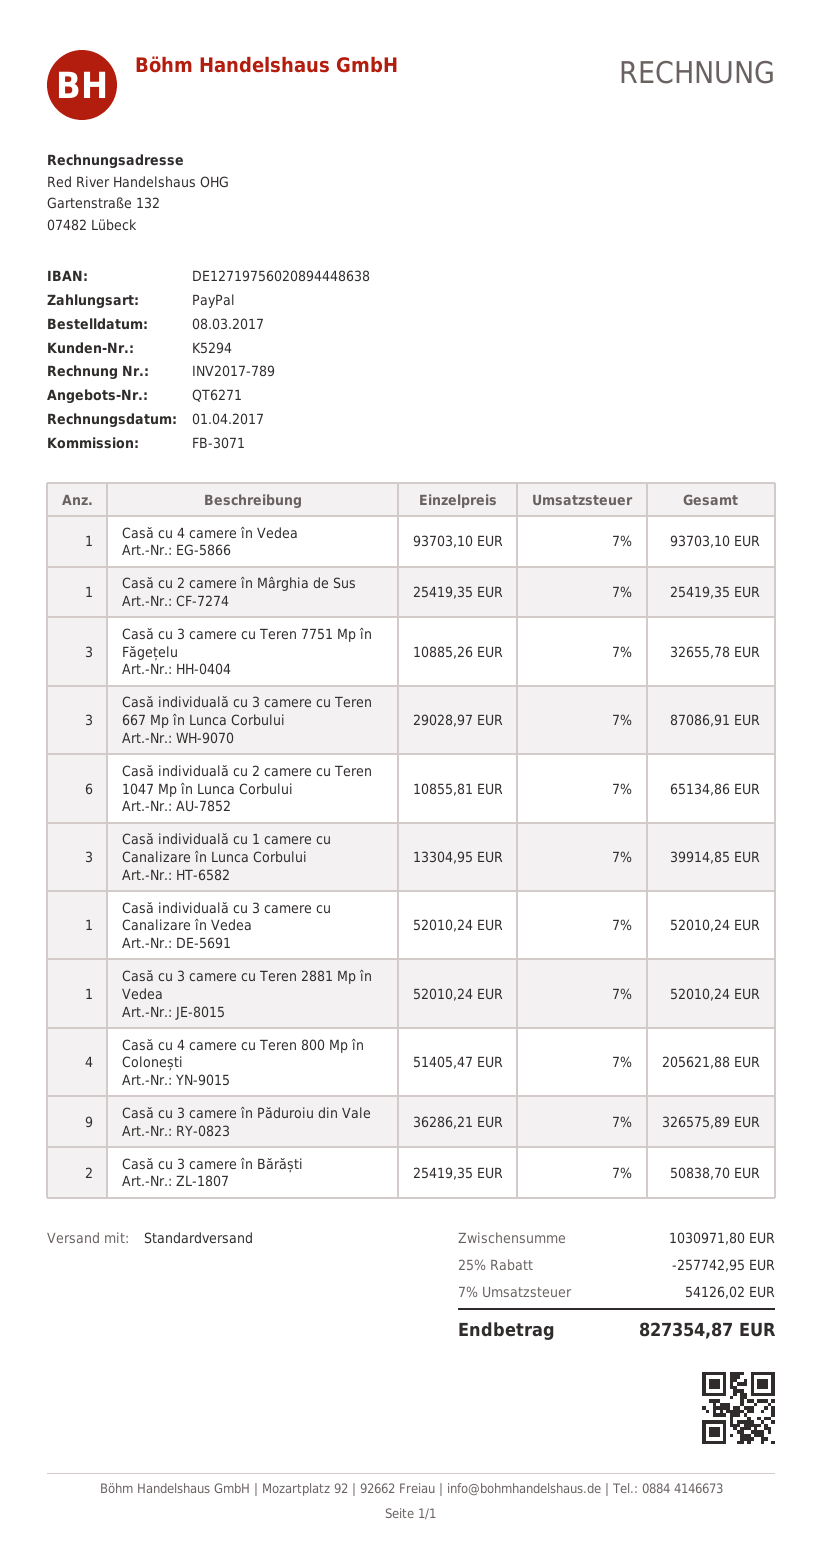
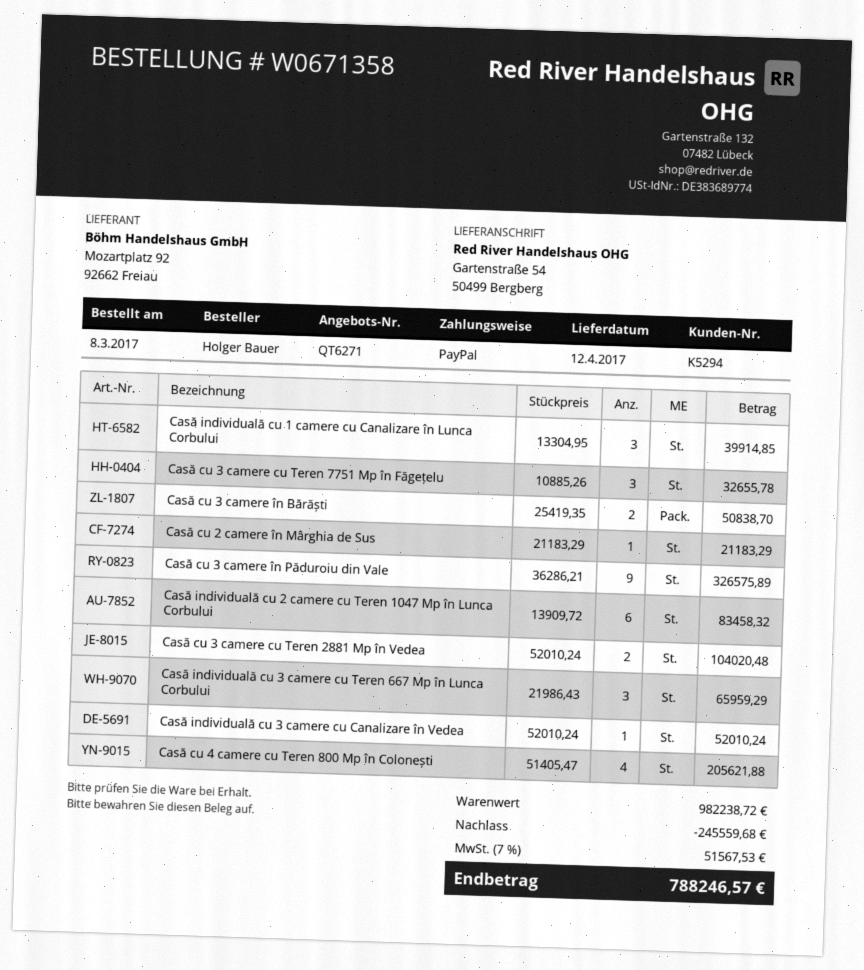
Casă cu 4 camere în Vedea: 1 x 93703.10 = 93703.10 -> none
Casă cu 2 camere în Mârghia de Sus: 1 x 25419.35 = 25419.35 -> 1 x 21183.29 = 21183.29
Casă individuală cu 3 camere cu Teren 667 Mp în Lunca Corbului: 3 x 29028.97 = 87086.91 -> 3 x 21986.43 = 65959.29
Casă individuală cu 2 camere cu Teren 1047 Mp în Lunca Corbului: 6 x 10855.81 = 65134.86 -> 6 x 13909.72 = 83458.32
Casă cu 3 camere cu Teren 2881 Mp în Vedea: 1 x 52010.24 = 52010.24 -> 2 x 52010.24 = 104020.48
subtotal: 1030971.80 -> 982238.72
discount: 257742.95 -> 245559.68
tax: 7% = 54126.02 -> 7% = 51567.53
total: 827354.87 -> 788246.57

